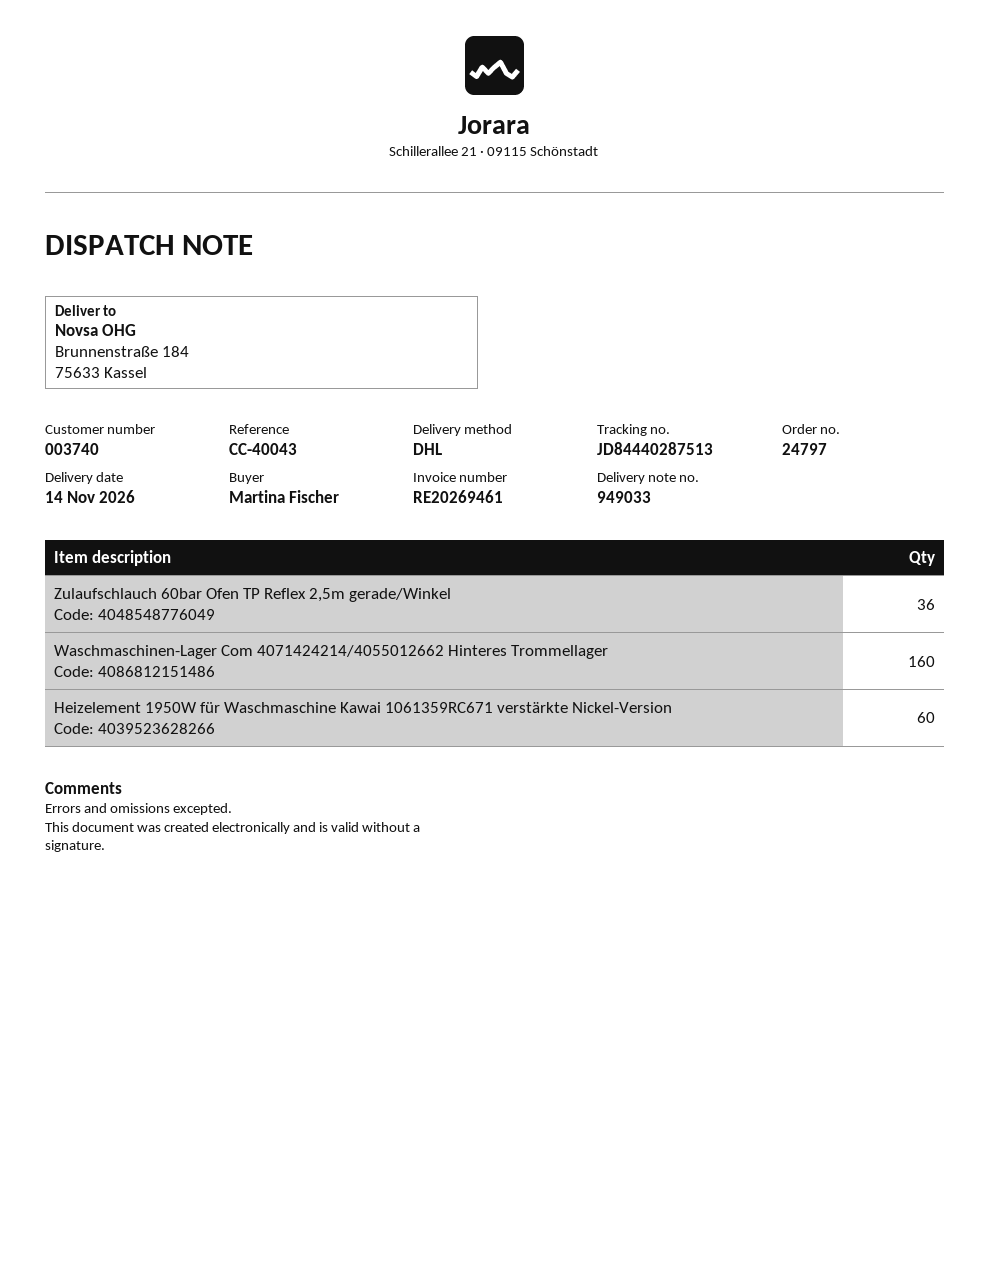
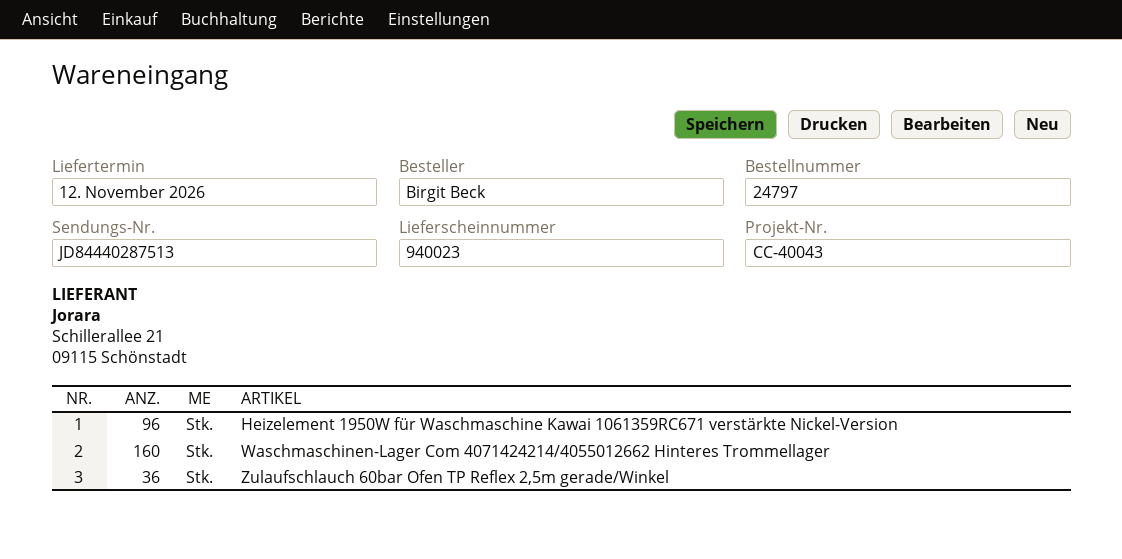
delivery note number: 949033 -> 940023
delivery date: 2026-11-14 -> 2026-11-12
ordered by: Martina Fischer -> Birgit Beck
Heizelement 1950W für Waschmaschine Kawai 1061359RC671 verstärkte Nickel-Version: 60 -> 96

